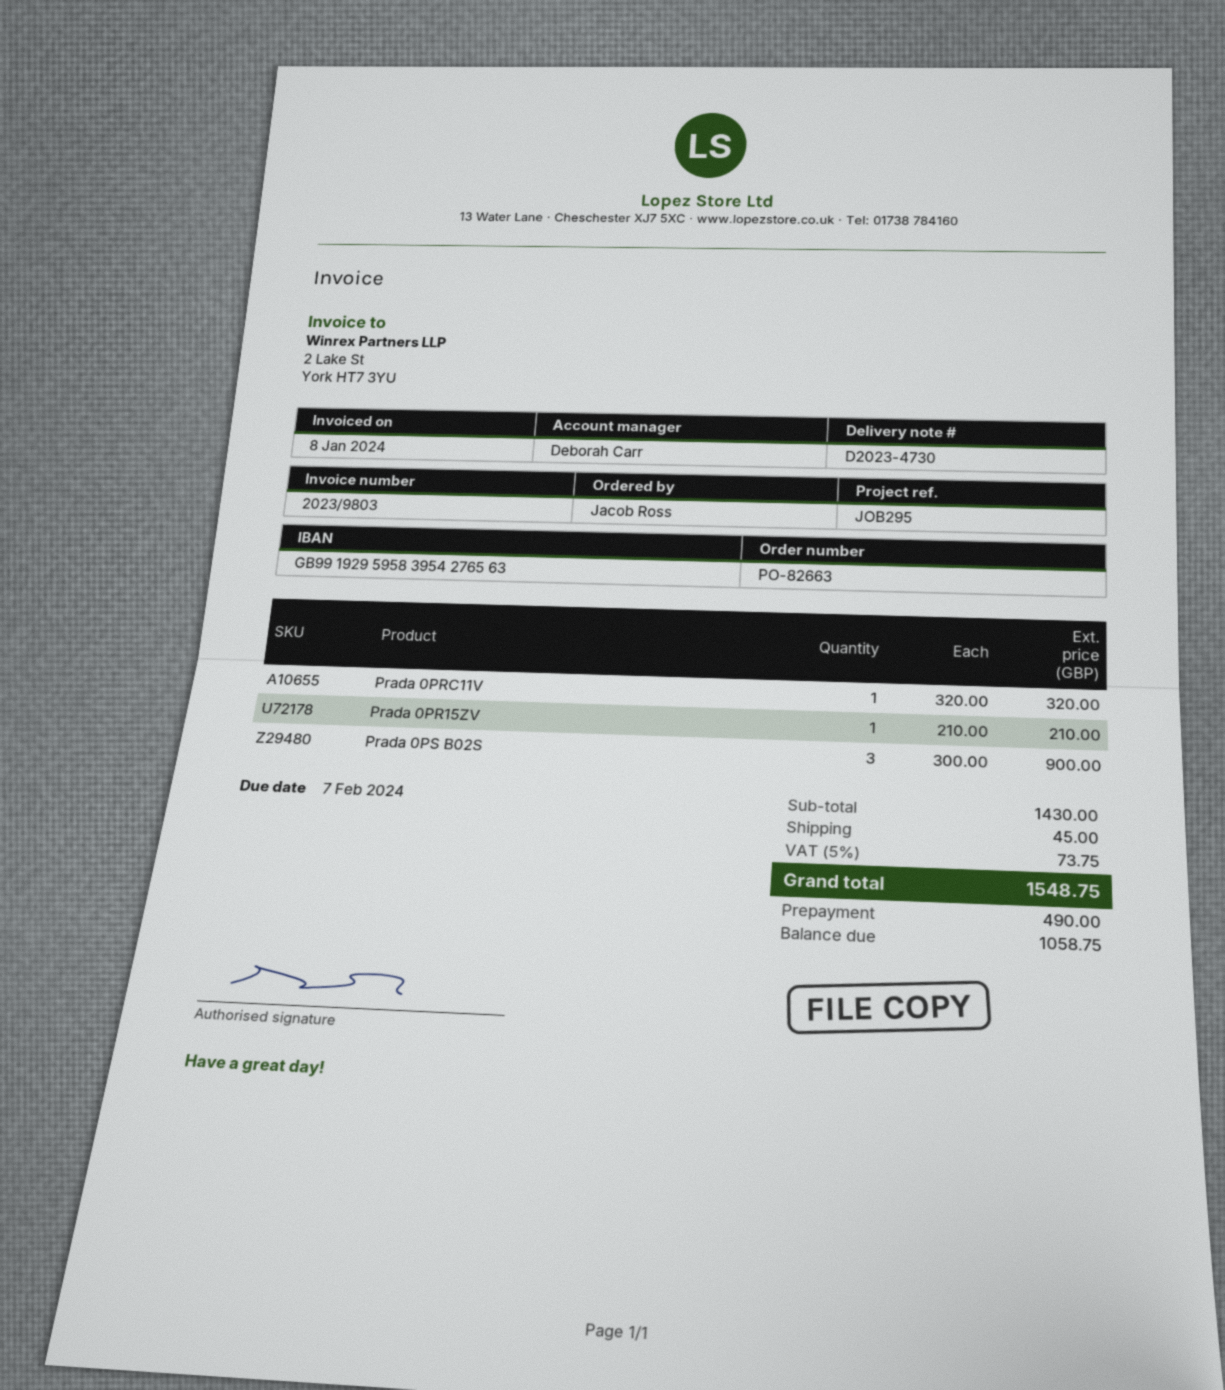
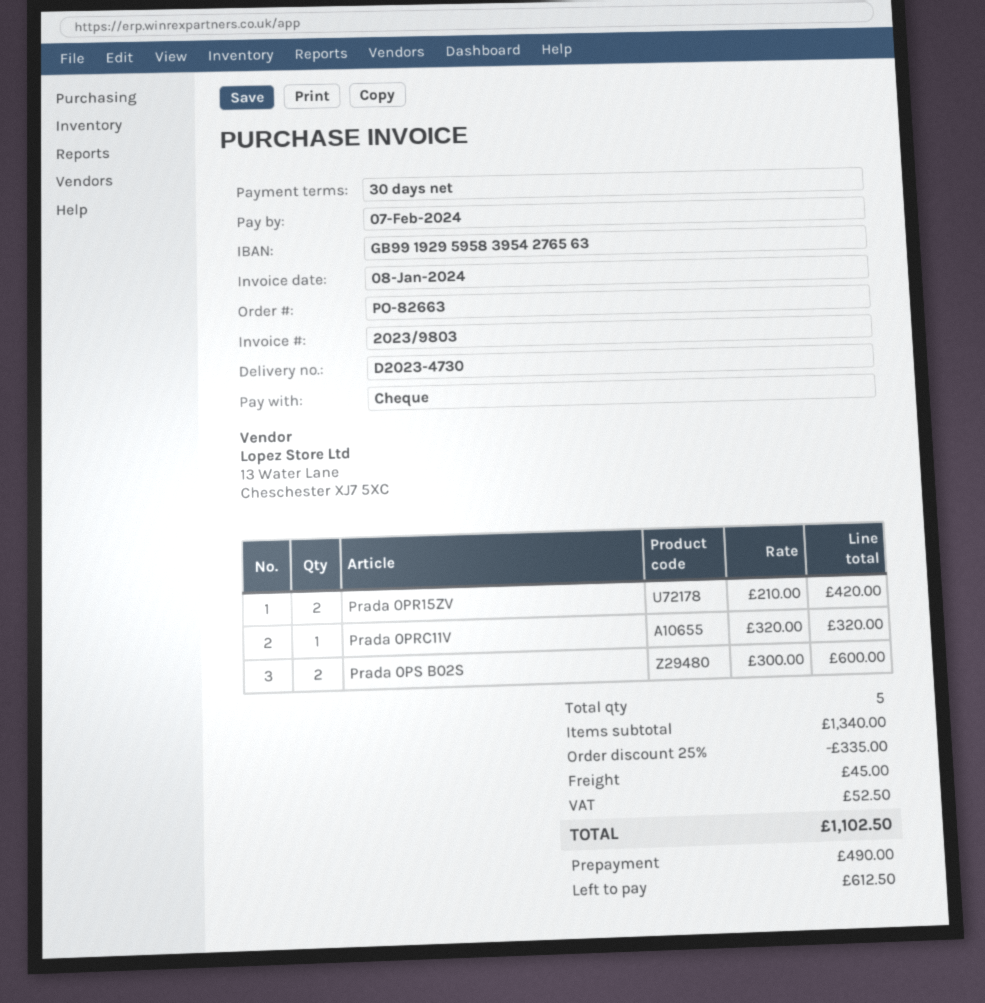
Prada 0PR15ZV: 1 x 210.00 = 210.00 -> 2 x 210.00 = 420.00
Prada 0PS B02S: 3 x 300.00 = 900.00 -> 2 x 300.00 = 600.00
subtotal: 1430.00 -> 1340.00
discount: none -> 25% = 335.00
tax: 73.75 -> 52.50
total: 1548.75 -> 1102.50
balance: 1058.75 -> 612.50

